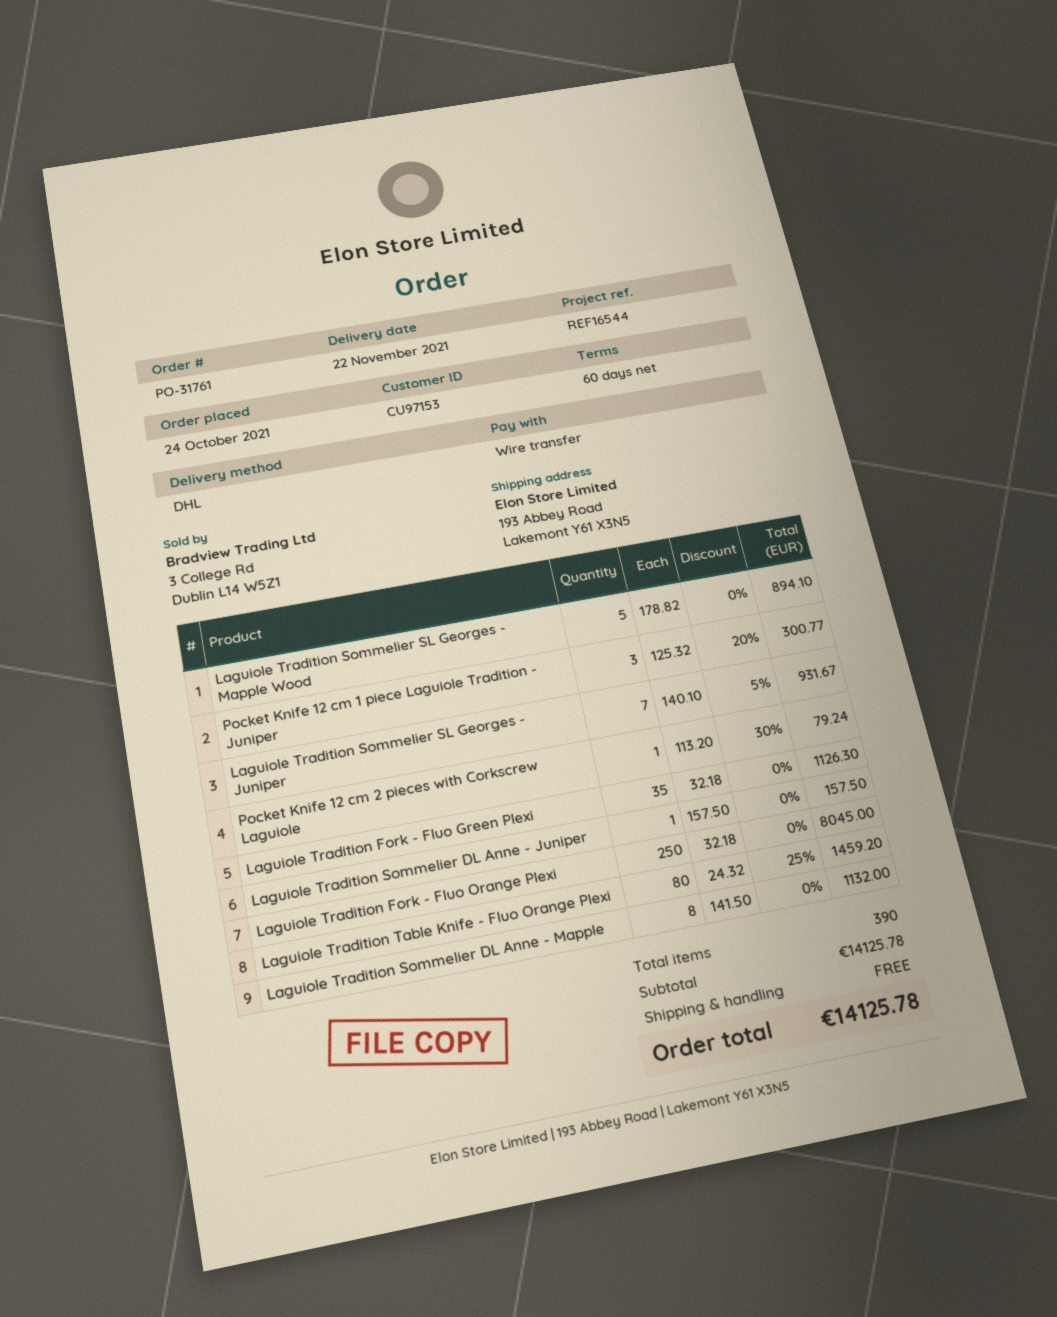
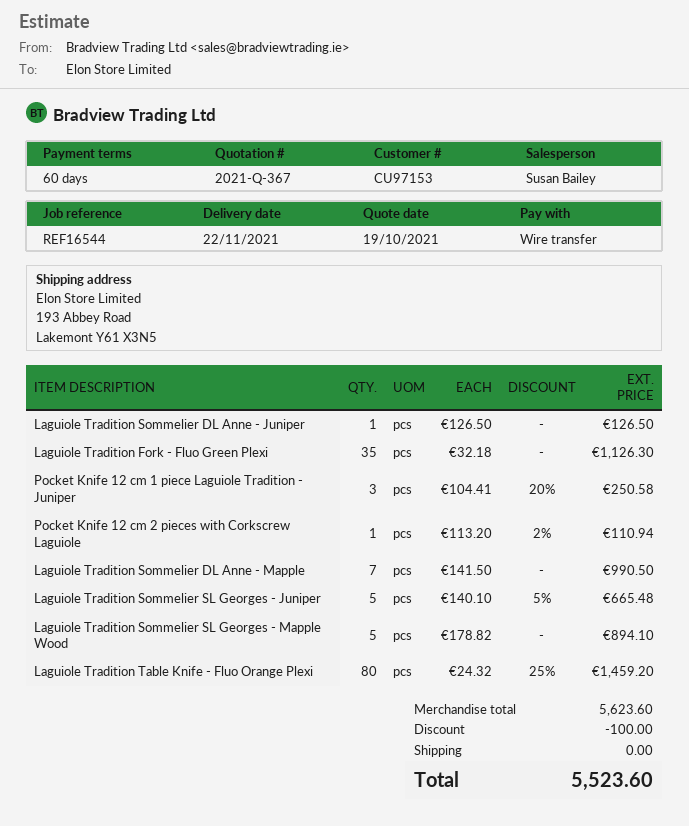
Pocket Knife 12 cm 1 piece Laguiole Tradition - Juniper: 3 x 125.32 - 20% = 300.77 -> 3 x 104.41 - 20% = 250.58
Laguiole Tradition Sommelier SL Georges - Juniper: 7 x 140.10 - 5% = 931.67 -> 5 x 140.10 - 5% = 665.48
Pocket Knife 12 cm 2 pieces with Corkscrew Laguiole: 1 x 113.20 - 30% = 79.24 -> 1 x 113.20 - 2% = 110.94
Laguiole Tradition Sommelier DL Anne - Juniper: 1 x 157.50 = 157.50 -> 1 x 126.50 = 126.50
Laguiole Tradition Fork - Fluo Orange Plexi: 250 x 32.18 = 8045.00 -> none
Laguiole Tradition Sommelier DL Anne - Mapple: 8 x 141.50 = 1132.00 -> 7 x 141.50 = 990.50
subtotal: 14125.78 -> 5623.60
discount: none -> 100.00
total: 14125.78 -> 5523.60

